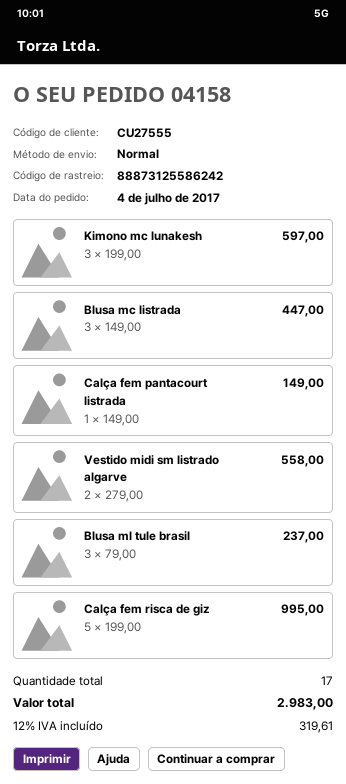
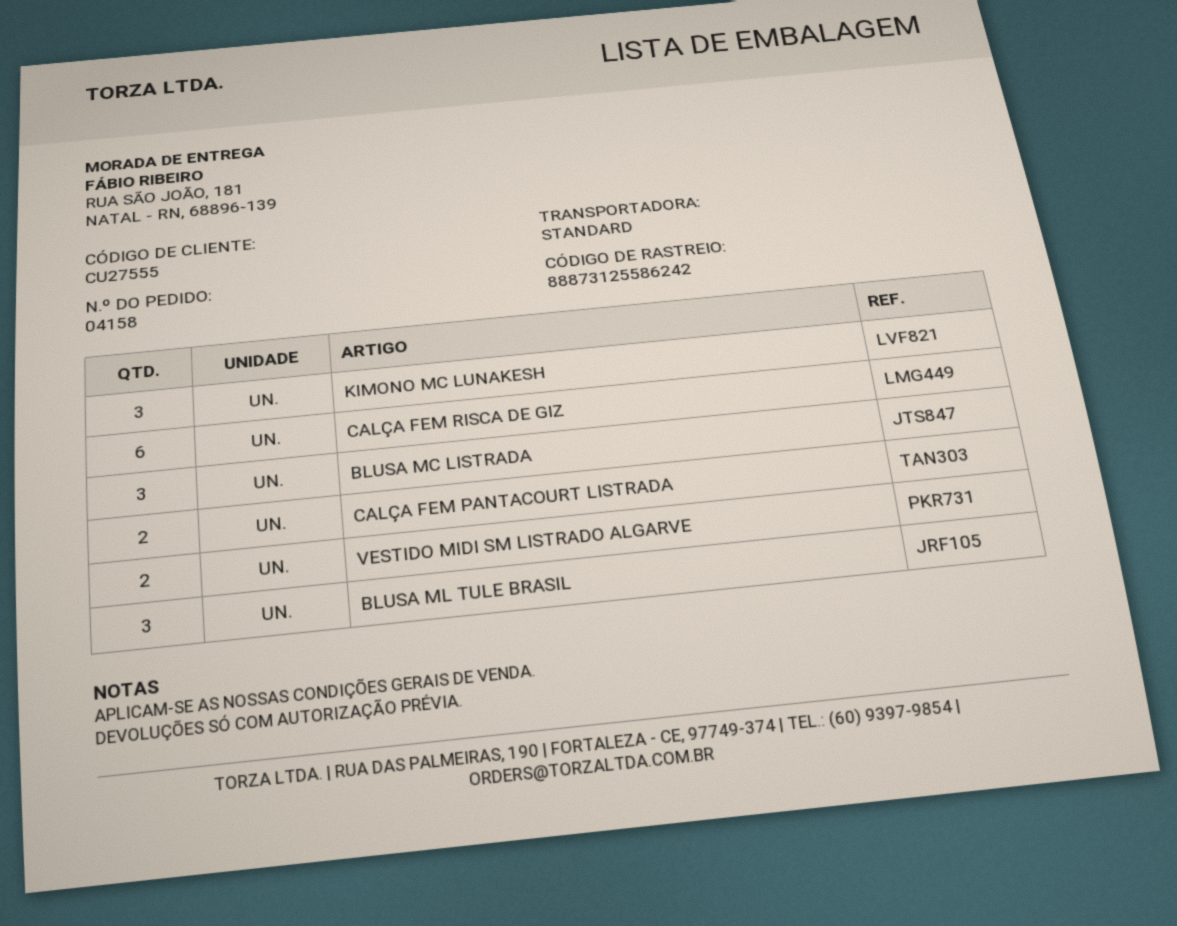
Calça fem pantacourt listrada: 1 -> 2
Calça fem risca de giz: 5 -> 6

